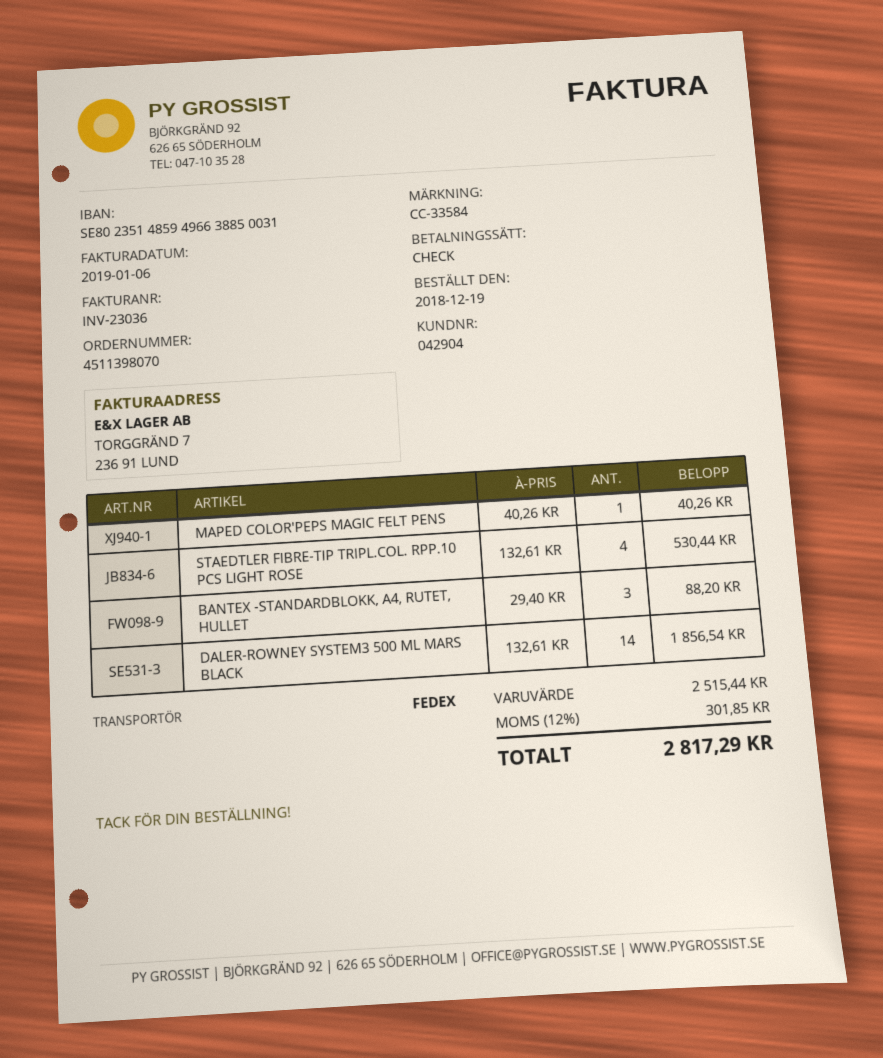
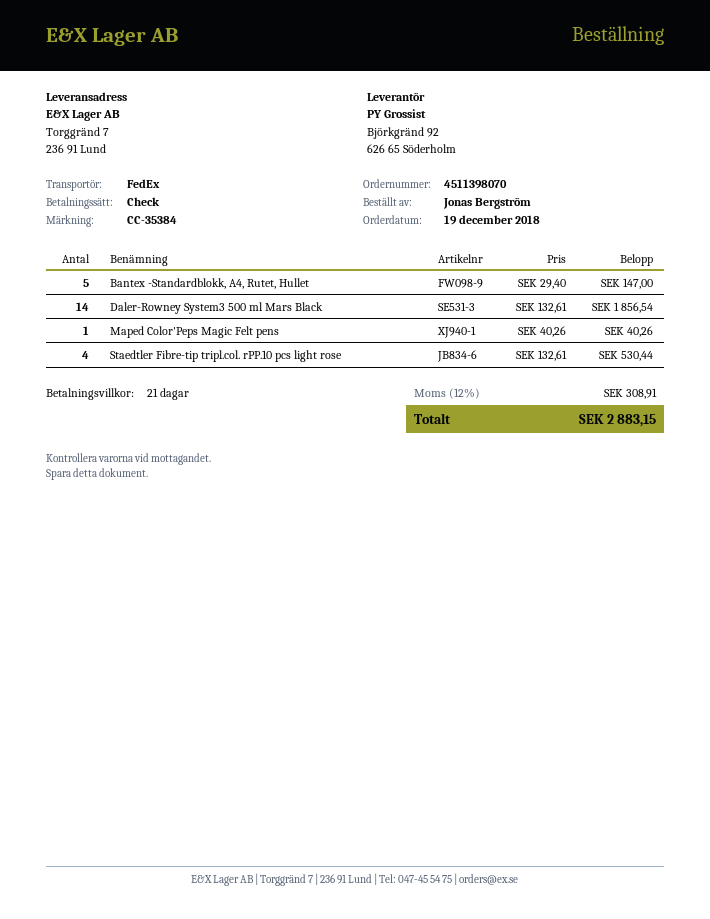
reference: CC-33584 -> CC-35384
BANTEX -STANDARDBLOKK, A4, RUTET, HULLET: 3 x 29.40 = 88.20 -> 5 x 29.40 = 147.00
tax: 12% = 301.85 -> 12% = 308.91
total: 2817.29 -> 2883.15

